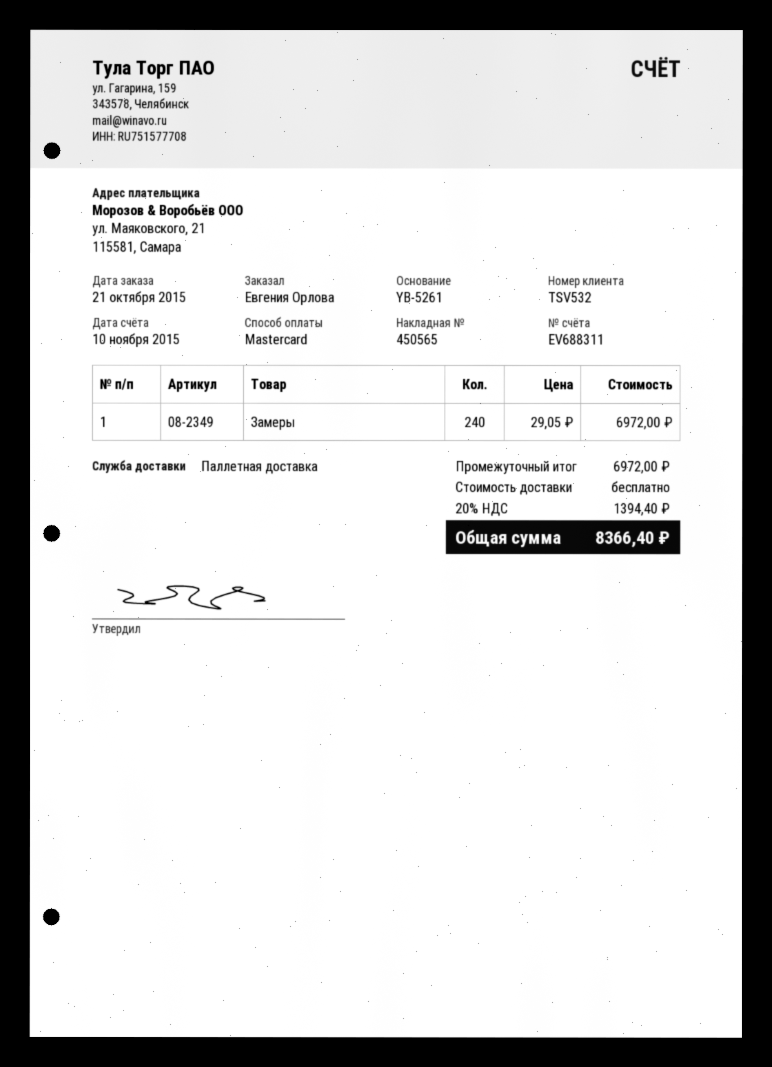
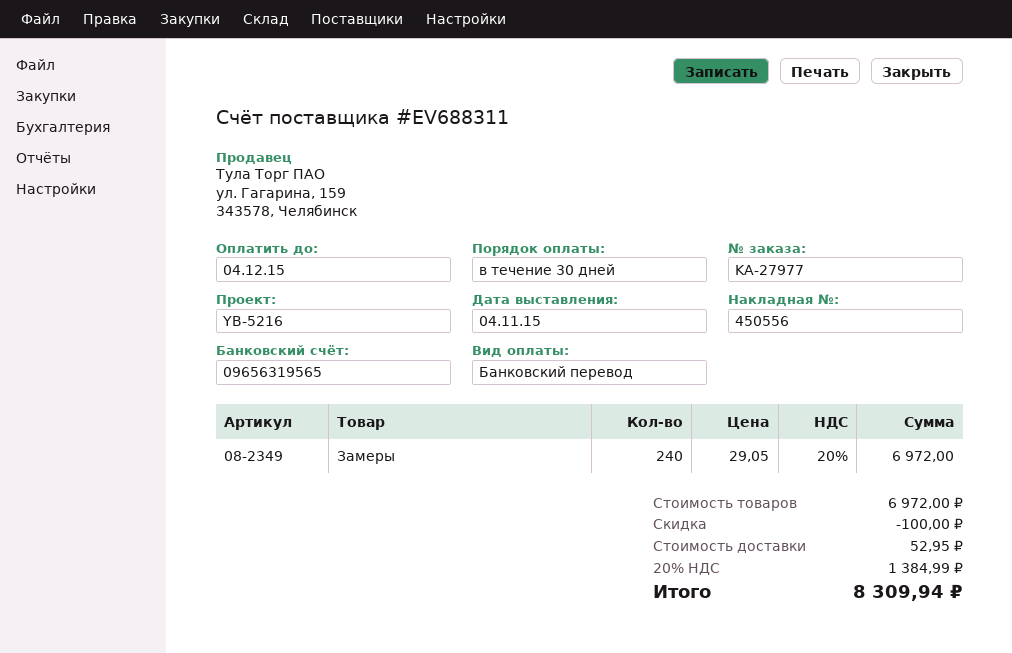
delivery note number: 450565 -> 450556
invoice date: 2015-11-10 -> 2015-11-04
reference: YB-5261 -> YB-5216
payment method: Mastercard -> bank transfer
discount: none -> 100.00
shipping: 0.00 -> 52.95
tax: 20% = 1394.40 -> 20% = 1384.99
total: 8366.40 -> 8309.94

